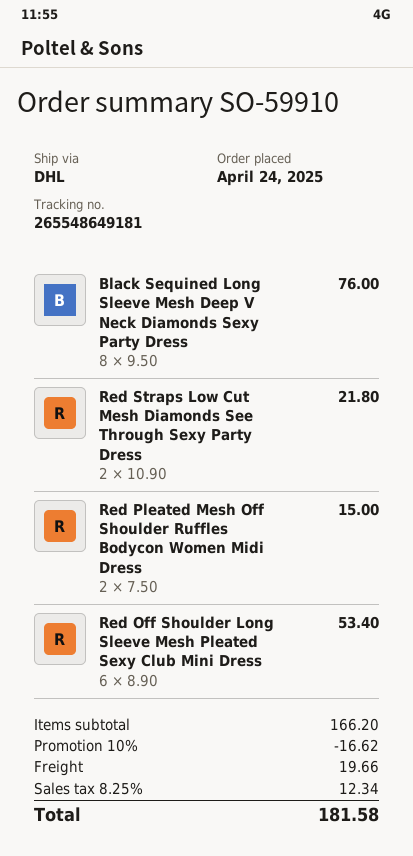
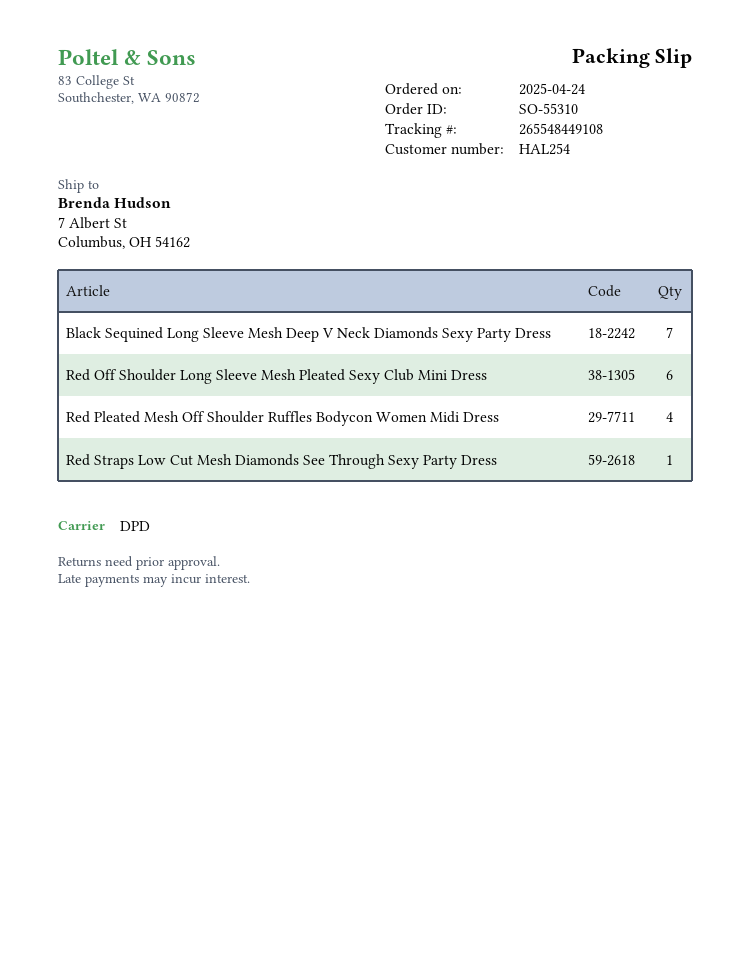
order number: SO-59910 -> SO-55310
shipping method: DHL -> DPD
tracking number: 265548649181 -> 265548449108
Black Sequined Long Sleeve Mesh Deep V Neck Diamonds Sexy Party Dress: 8 -> 7
Red Straps Low Cut Mesh Diamonds See Through Sexy Party Dress: 2 -> 1
Red Pleated Mesh Off Shoulder Ruffles Bodycon Women Midi Dress: 2 -> 4

